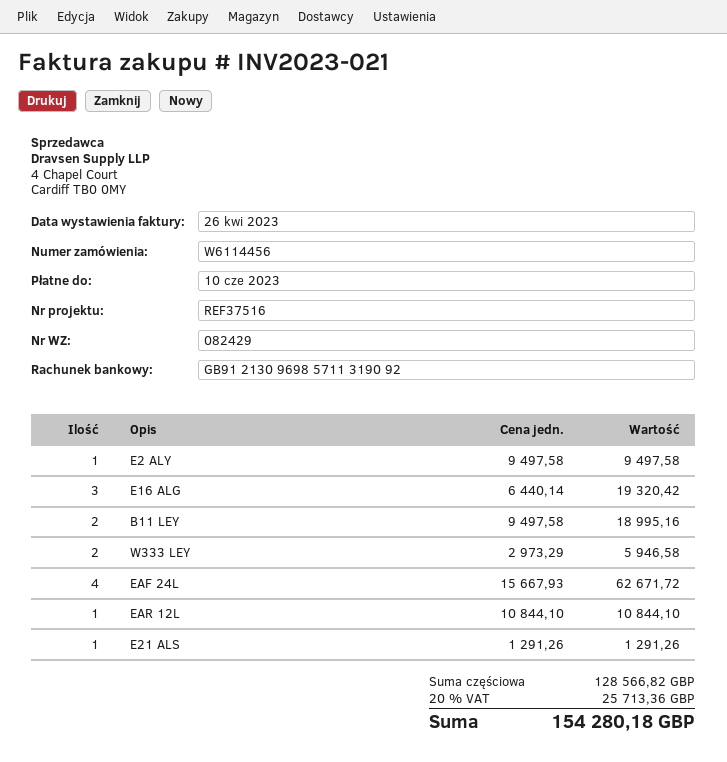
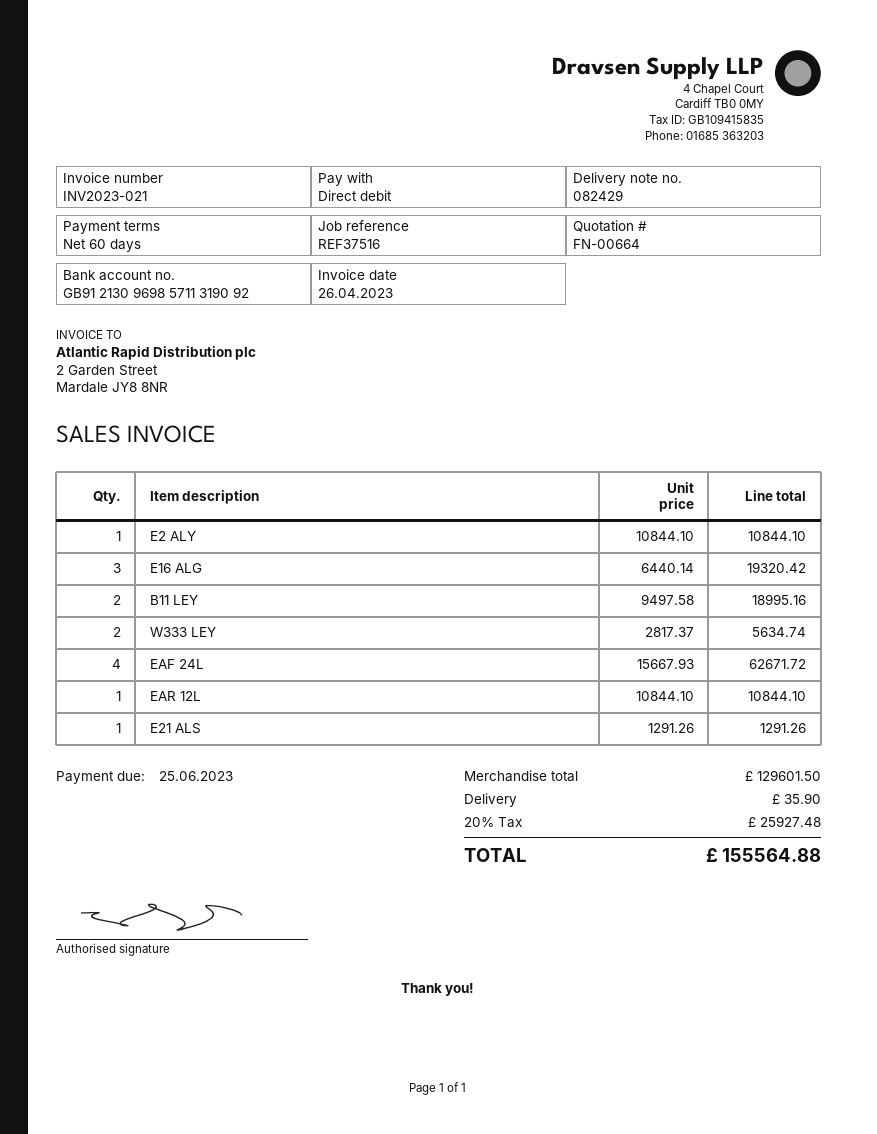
due date: 2023-06-10 -> 2023-06-25
E2 ALY: 1 x 9497.58 = 9497.58 -> 1 x 10844.10 = 10844.10
W333 LEY: 2 x 2973.29 = 5946.58 -> 2 x 2817.37 = 5634.74
subtotal: 128566.82 -> 129601.50
shipping: none -> 35.90
tax: 20% = 25713.36 -> 20% = 25927.48
total: 154280.18 -> 155564.88

